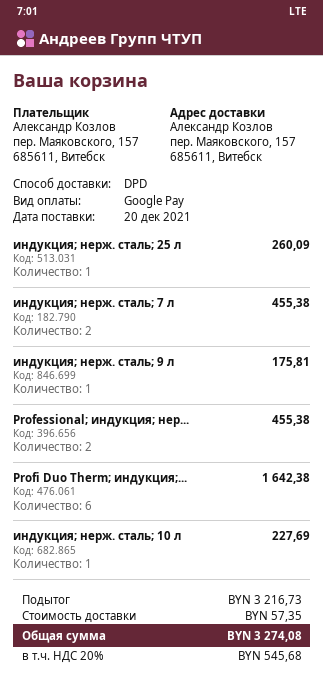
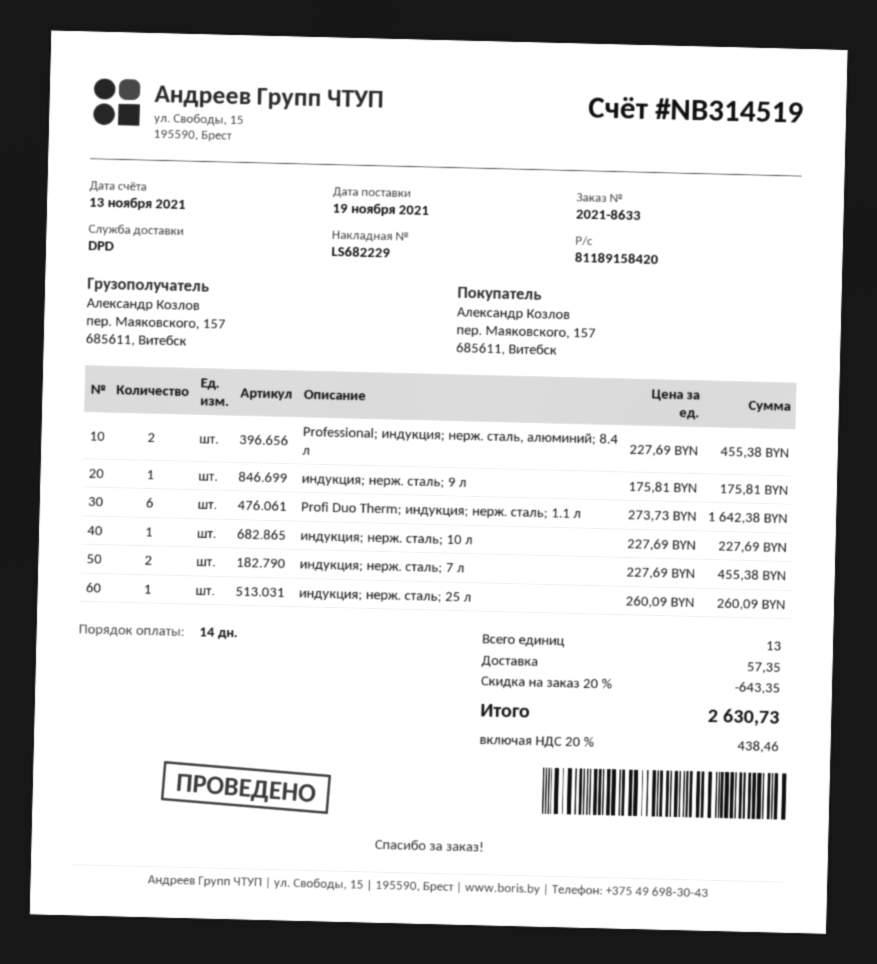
delivery date: 2021-12-20 -> 2021-11-19
discount: none -> 20% = 643.35
tax: 20% = 545.68 -> 20% = 438.46
total: 3274.08 -> 2630.73

